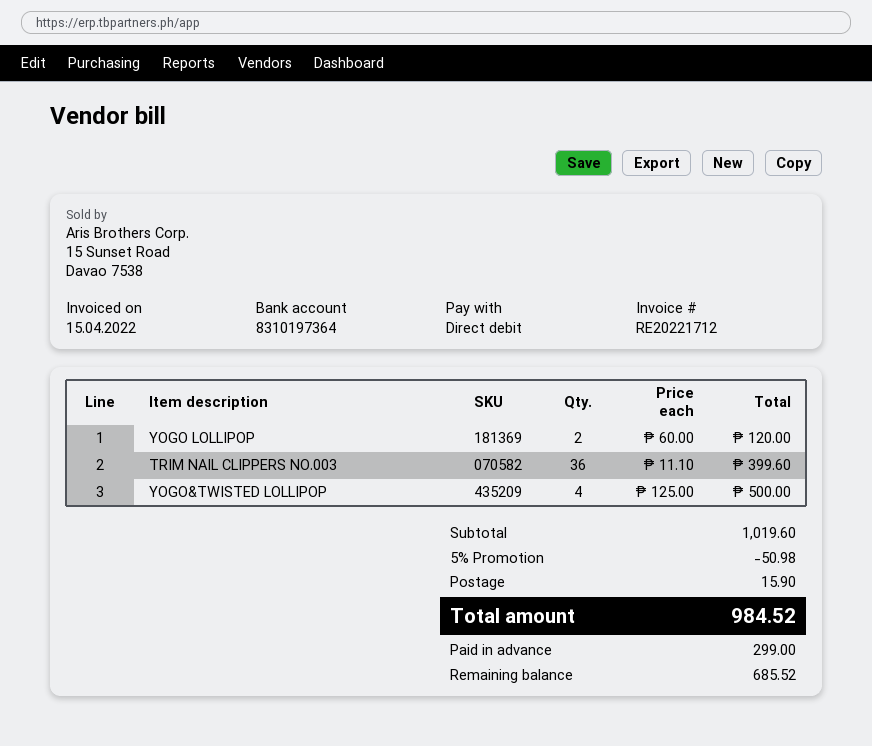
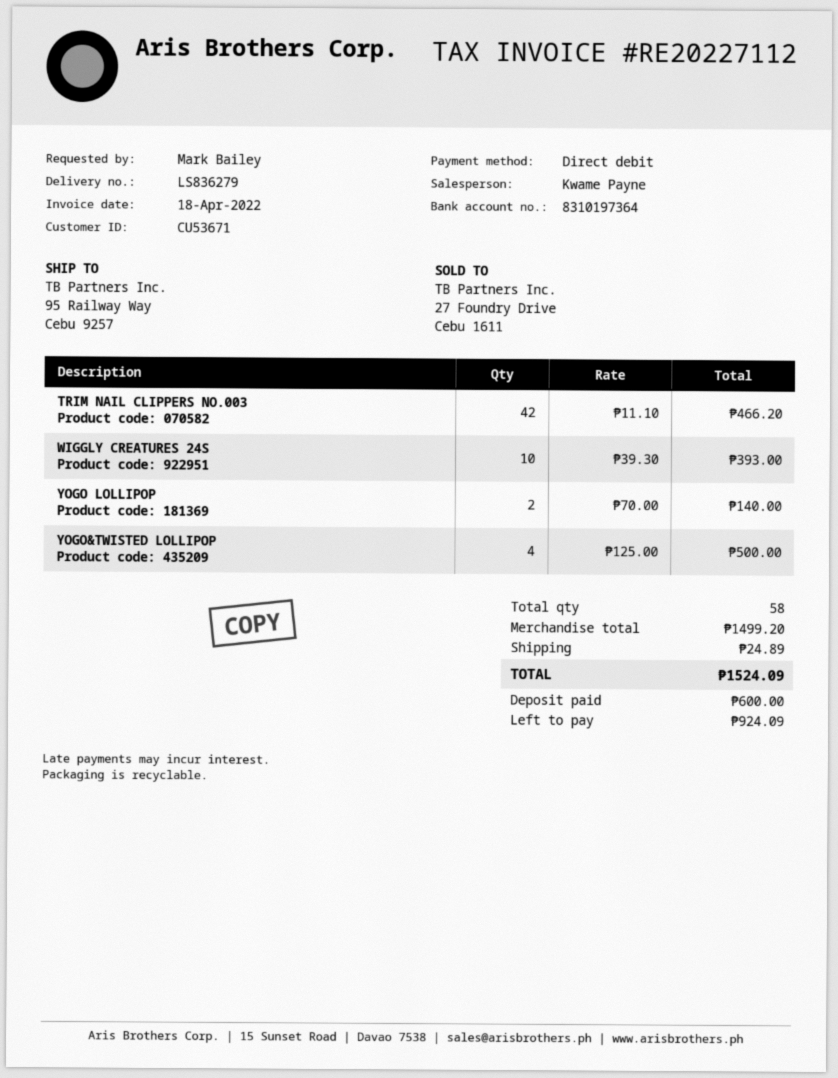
invoice number: RE20221712 -> RE20227112
invoice date: 2022-04-15 -> 2022-04-18
YOGO LOLLIPOP: 2 x 60.00 = 120.00 -> 2 x 70.00 = 140.00
TRIM NAIL CLIPPERS NO.003: 36 x 11.10 = 399.60 -> 42 x 11.10 = 466.20
WIGGLY CREATURES 24S: none -> 10 x 39.30 = 393.00
subtotal: 1019.60 -> 1499.20
discount: 5% = 50.98 -> none
shipping: 15.90 -> 24.89
total: 984.52 -> 1524.09
deposit: 299.00 -> 600.00
balance: 685.52 -> 924.09

